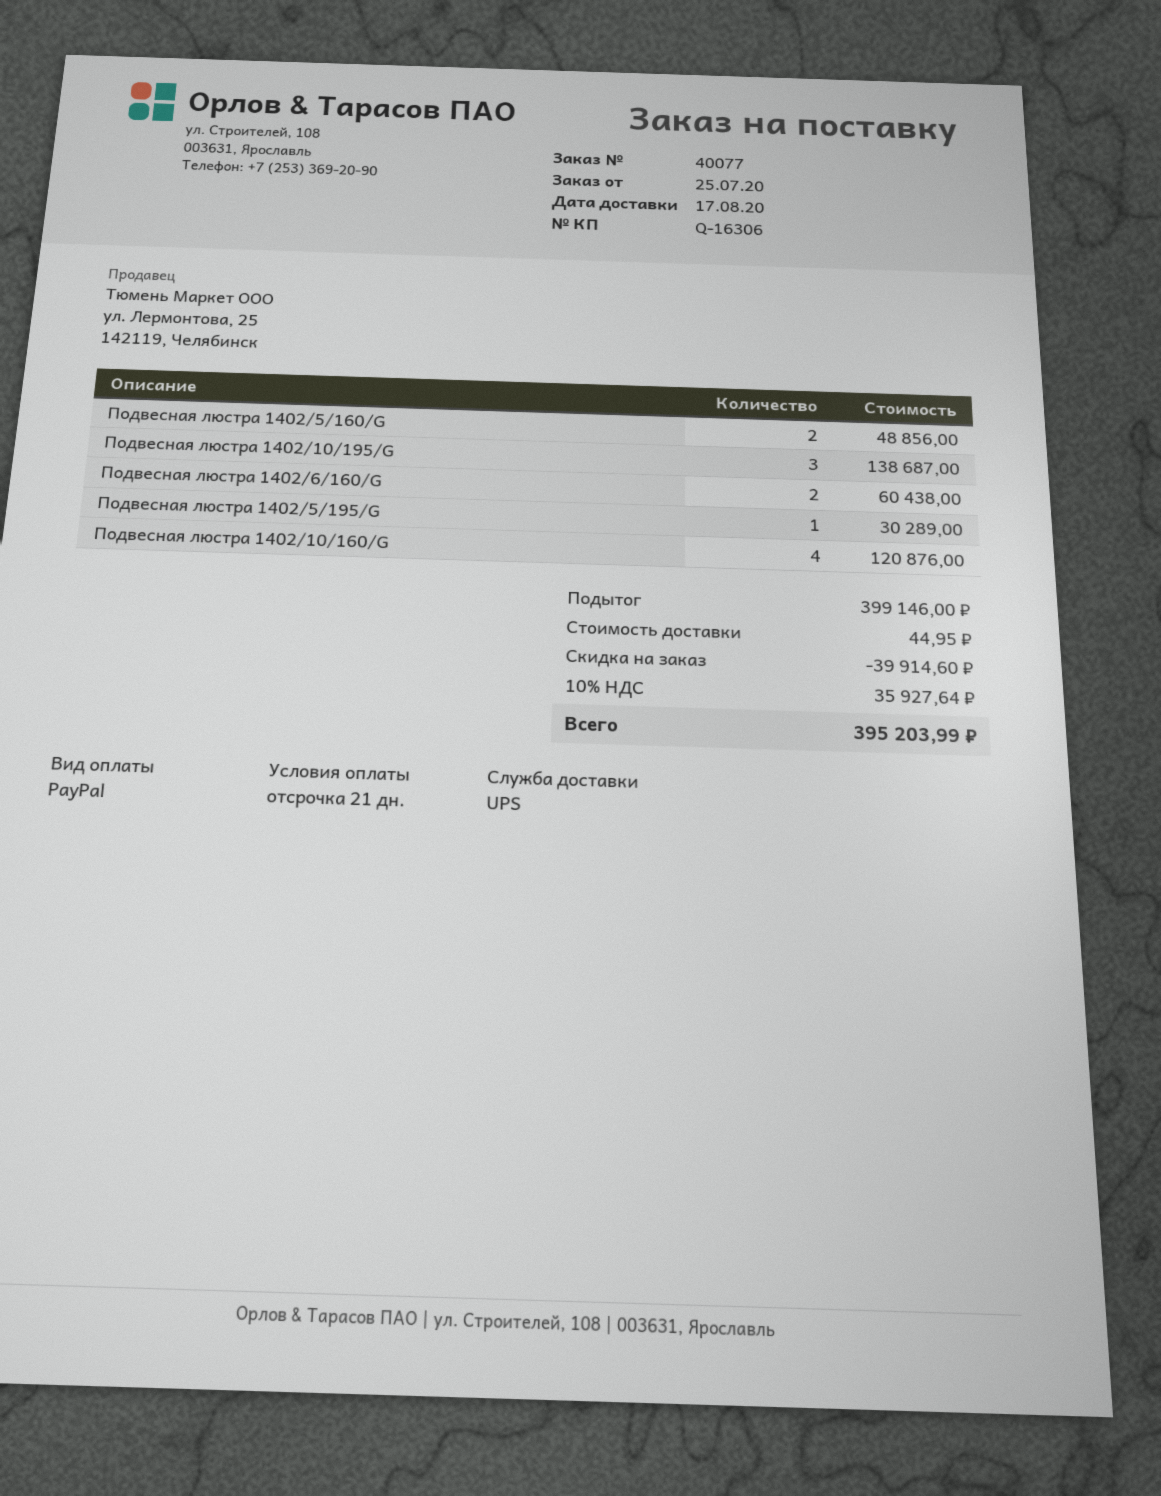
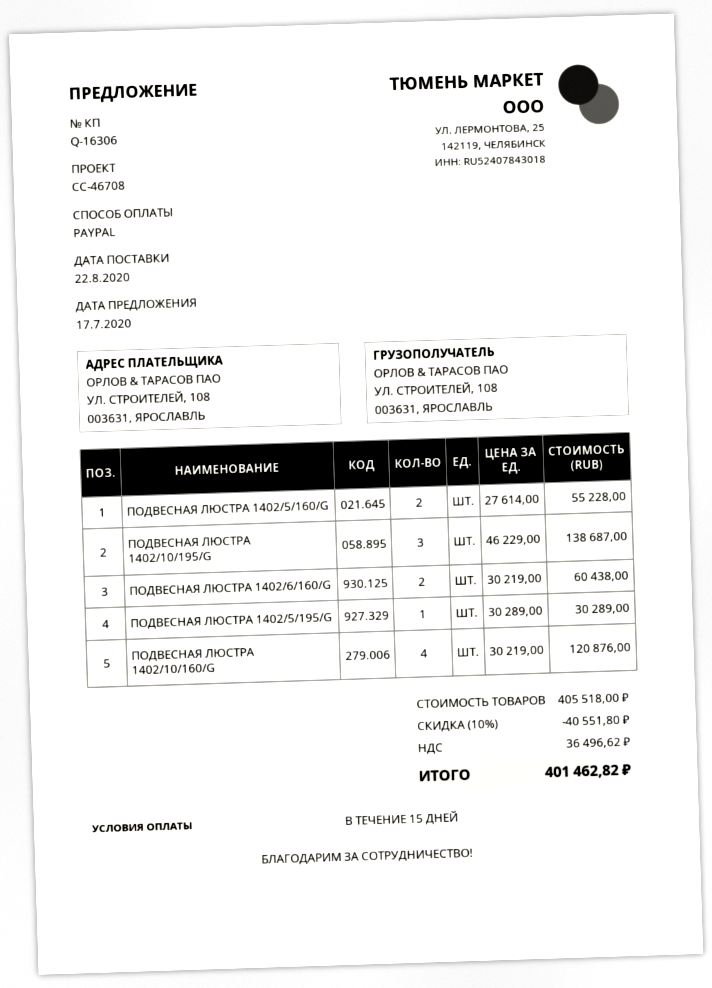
delivery date: 2020-08-17 -> 2020-08-22
payment terms: 21 days -> 15 days
Подвесная люстра 1402/5/160/G: 2 for 48856.00 -> 2 for 55228.00
subtotal: 399146.00 -> 405518.00
discount: 39914.60 -> 40551.80
shipping: 44.95 -> none
tax: 35927.64 -> 36496.62
total: 395203.99 -> 401462.82

